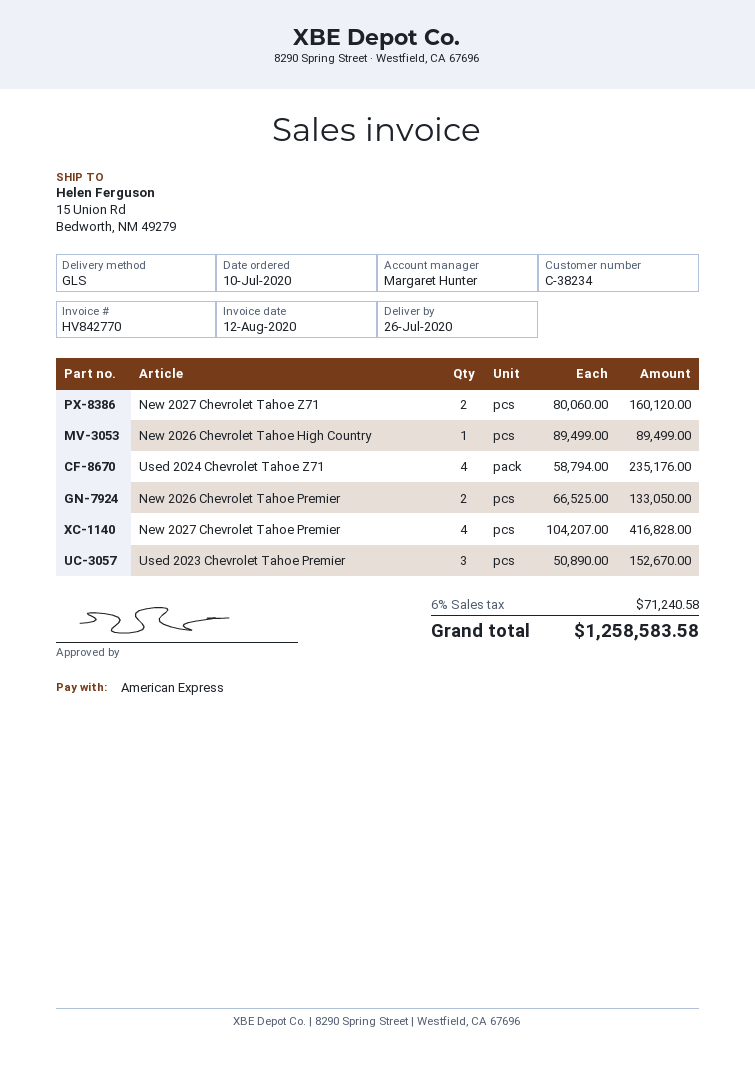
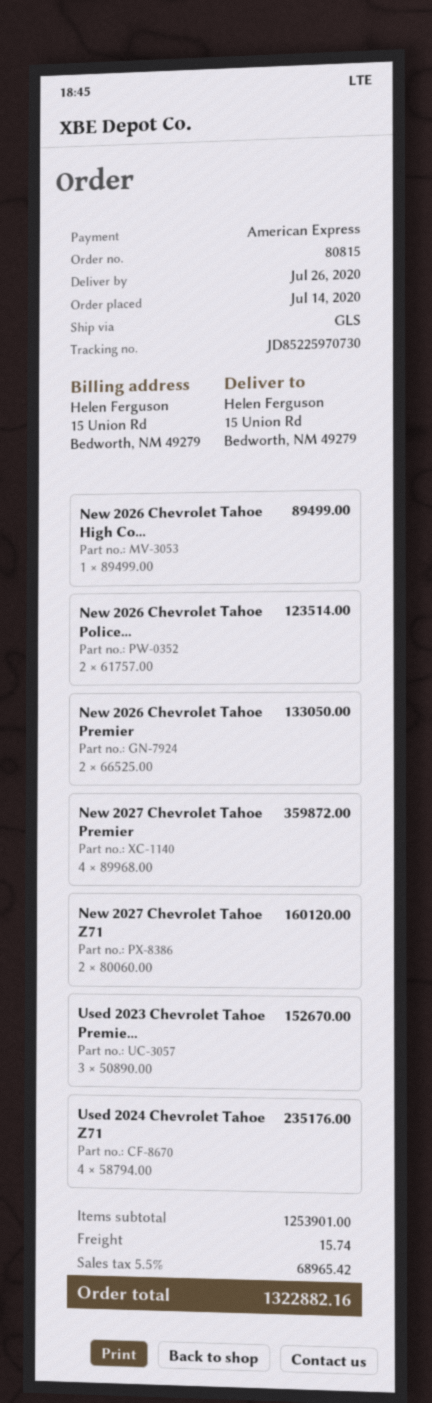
order date: 2020-07-10 -> 2020-07-14
New 2027 Chevrolet Tahoe Premier: 4 x 104207.00 = 416828.00 -> 4 x 89968.00 = 359872.00
New 2026 Chevrolet Tahoe Police...: none -> 2 x 61757.00 = 123514.00
shipping: none -> 15.74
tax: 6% = 71240.58 -> 5.5% = 68965.42
total: 1258583.58 -> 1322882.16

